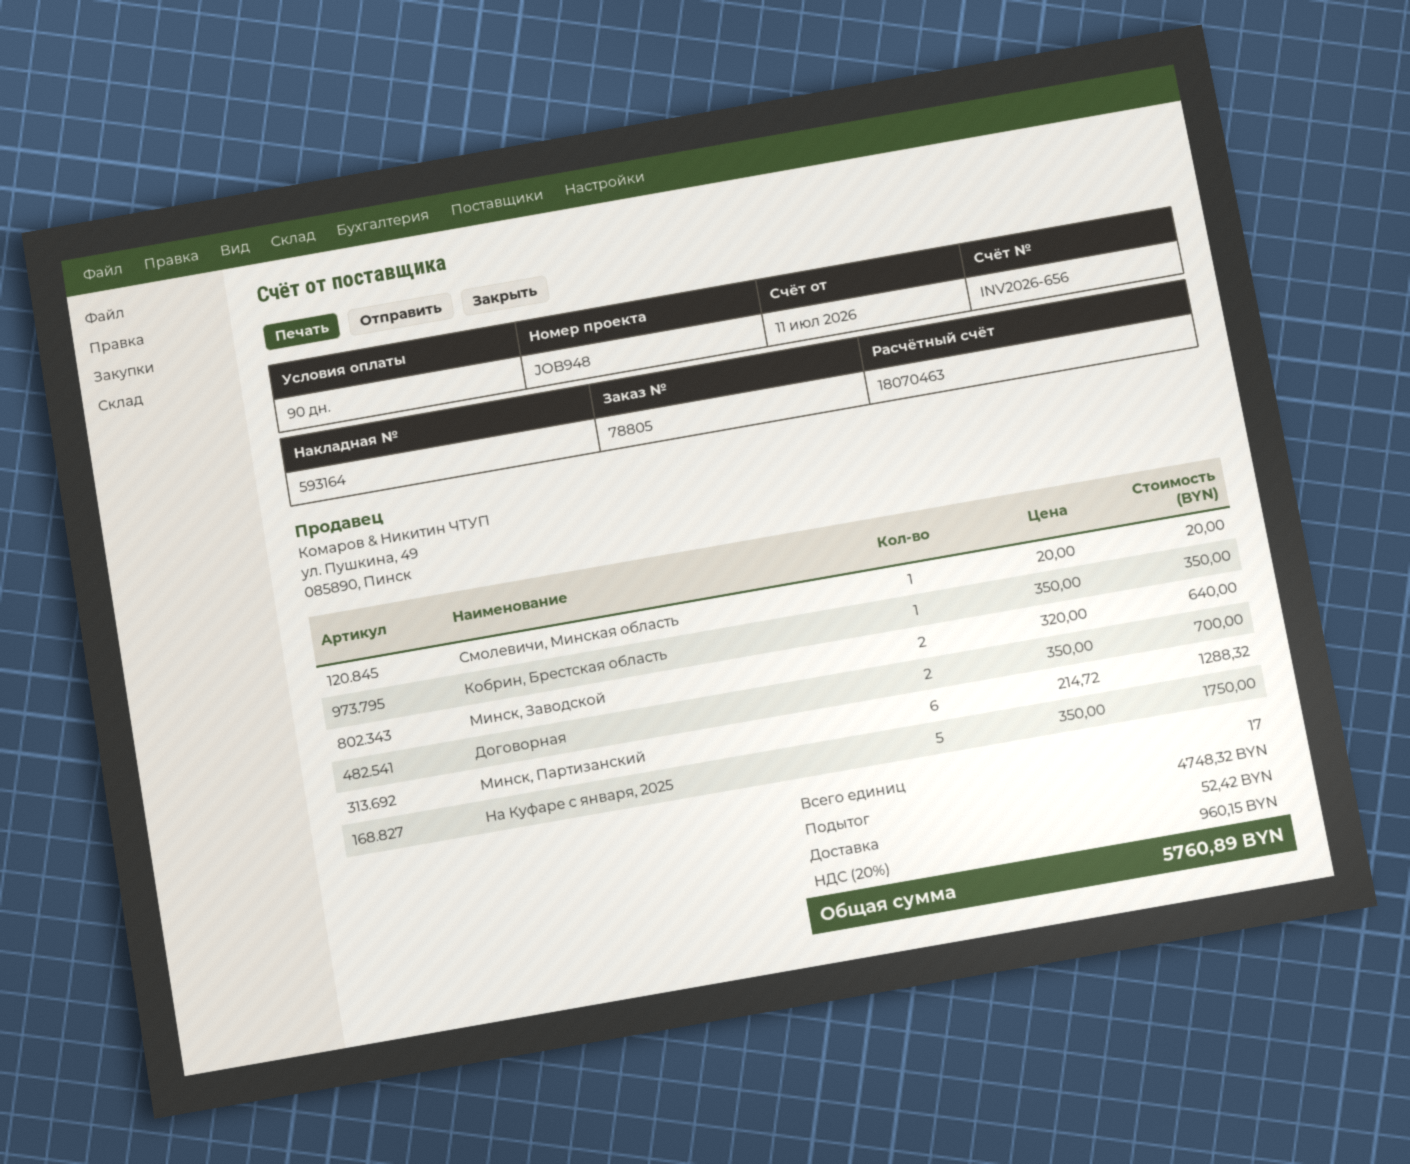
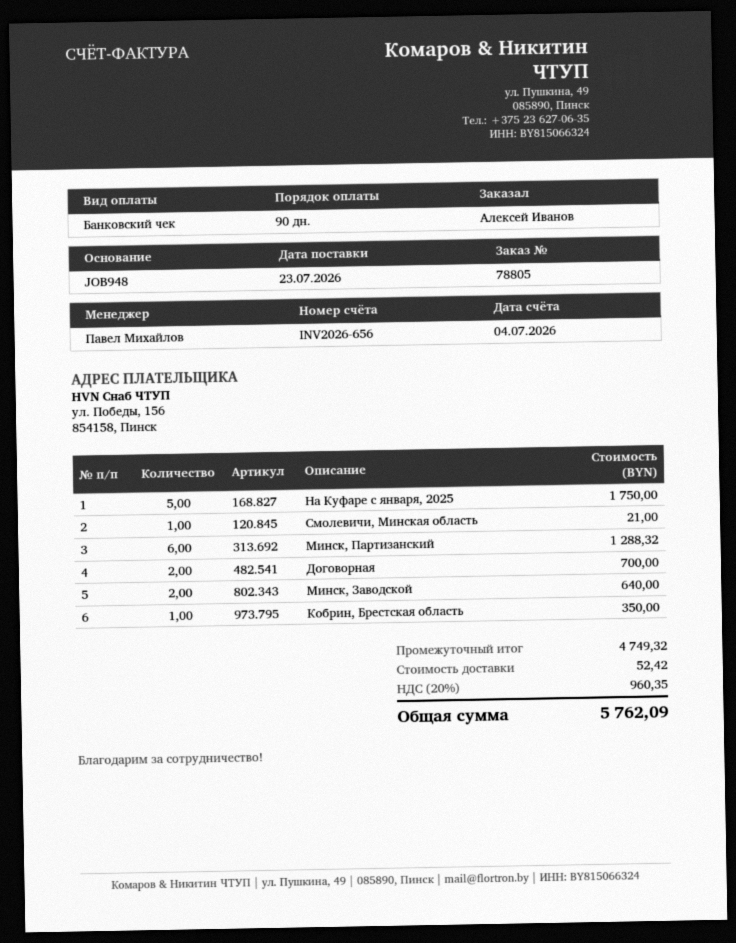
invoice date: 2026-07-11 -> 2026-07-04
Смолевичи, Минская область: 1 for 20.00 -> 1 for 21.00
subtotal: 4748.32 -> 4749.32
tax: 20% = 960.15 -> 20% = 960.35
total: 5760.89 -> 5762.09

